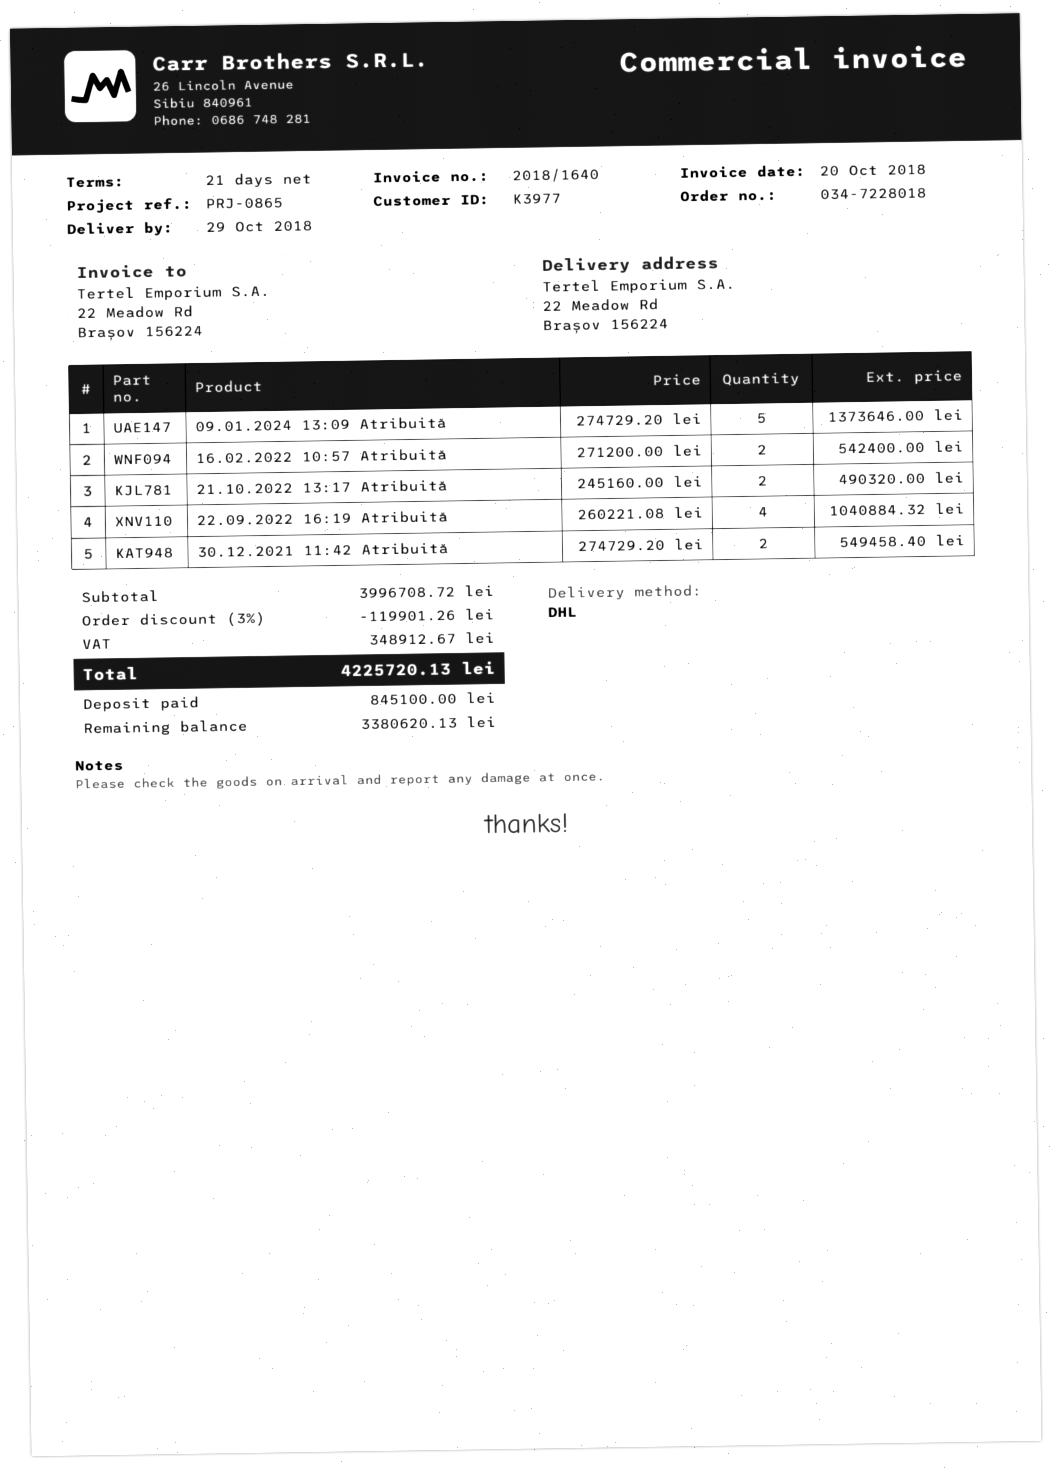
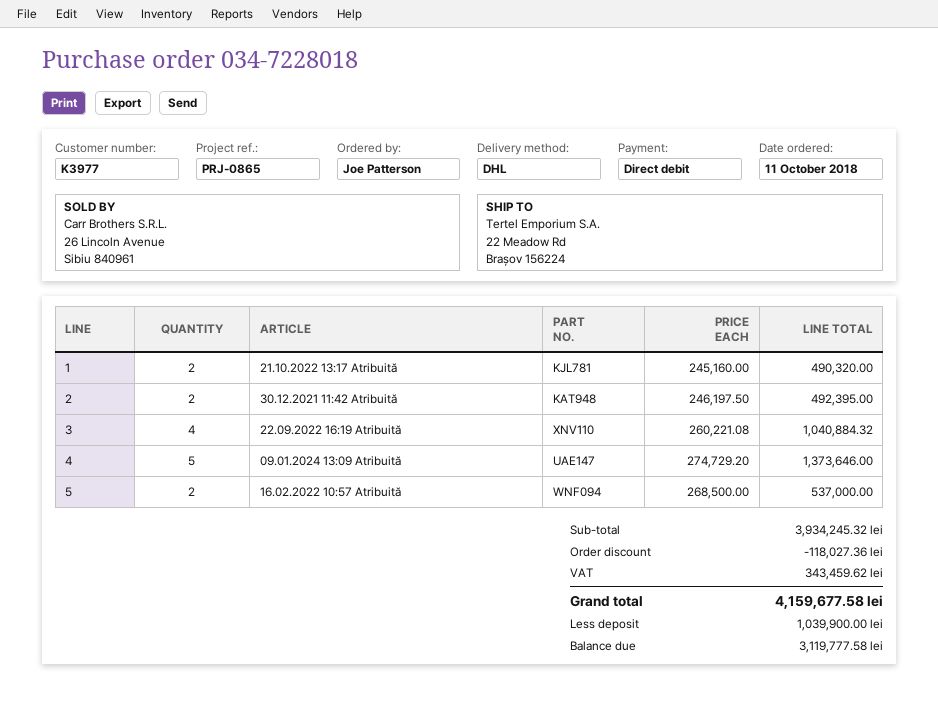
16.02.2022 10:57 Atribuită: 2 x 271200.00 = 542400.00 -> 2 x 268500.00 = 537000.00
30.12.2021 11:42 Atribuită: 2 x 274729.20 = 549458.40 -> 2 x 246197.50 = 492395.00
subtotal: 3996708.72 -> 3934245.32
discount: 119901.26 -> 118027.36
tax: 348912.67 -> 343459.62
total: 4225720.13 -> 4159677.58
deposit: 845100.00 -> 1039900.00
balance: 3380620.13 -> 3119777.58

